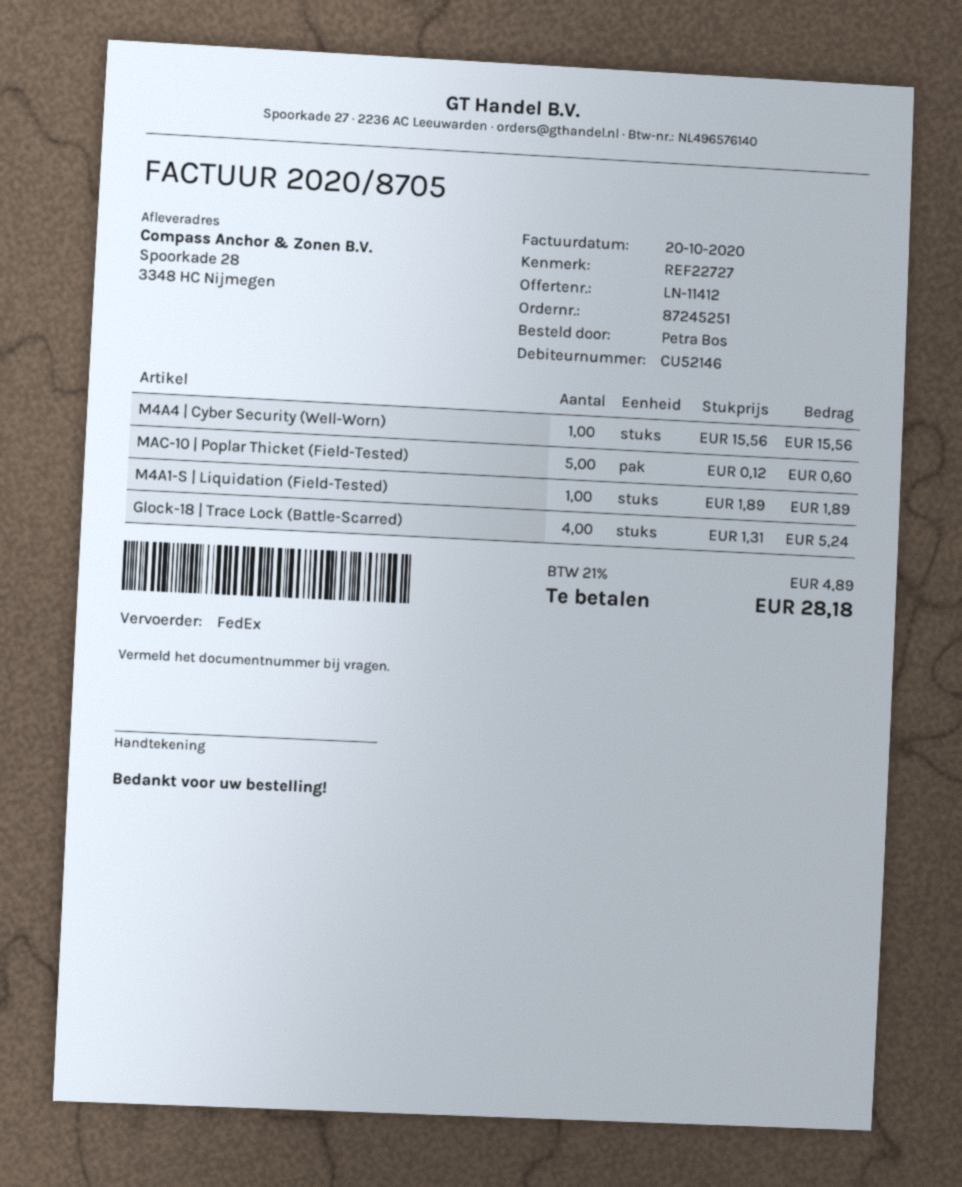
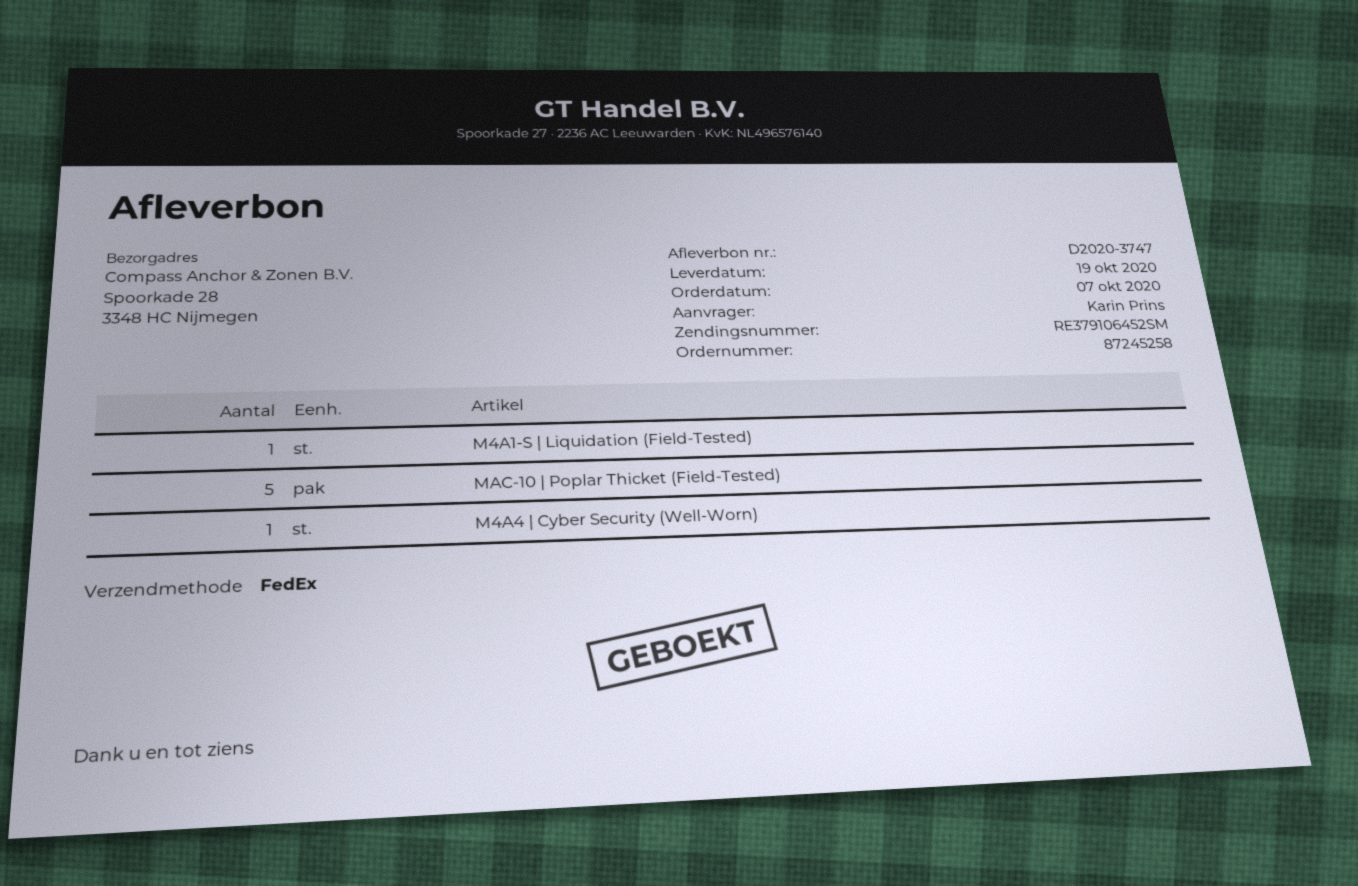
order number: 87245251 -> 87245258
ordered by: Petra Bos -> Karin Prins
Glock-18 | Trace Lock (Battle-Scarred): 4 -> none

